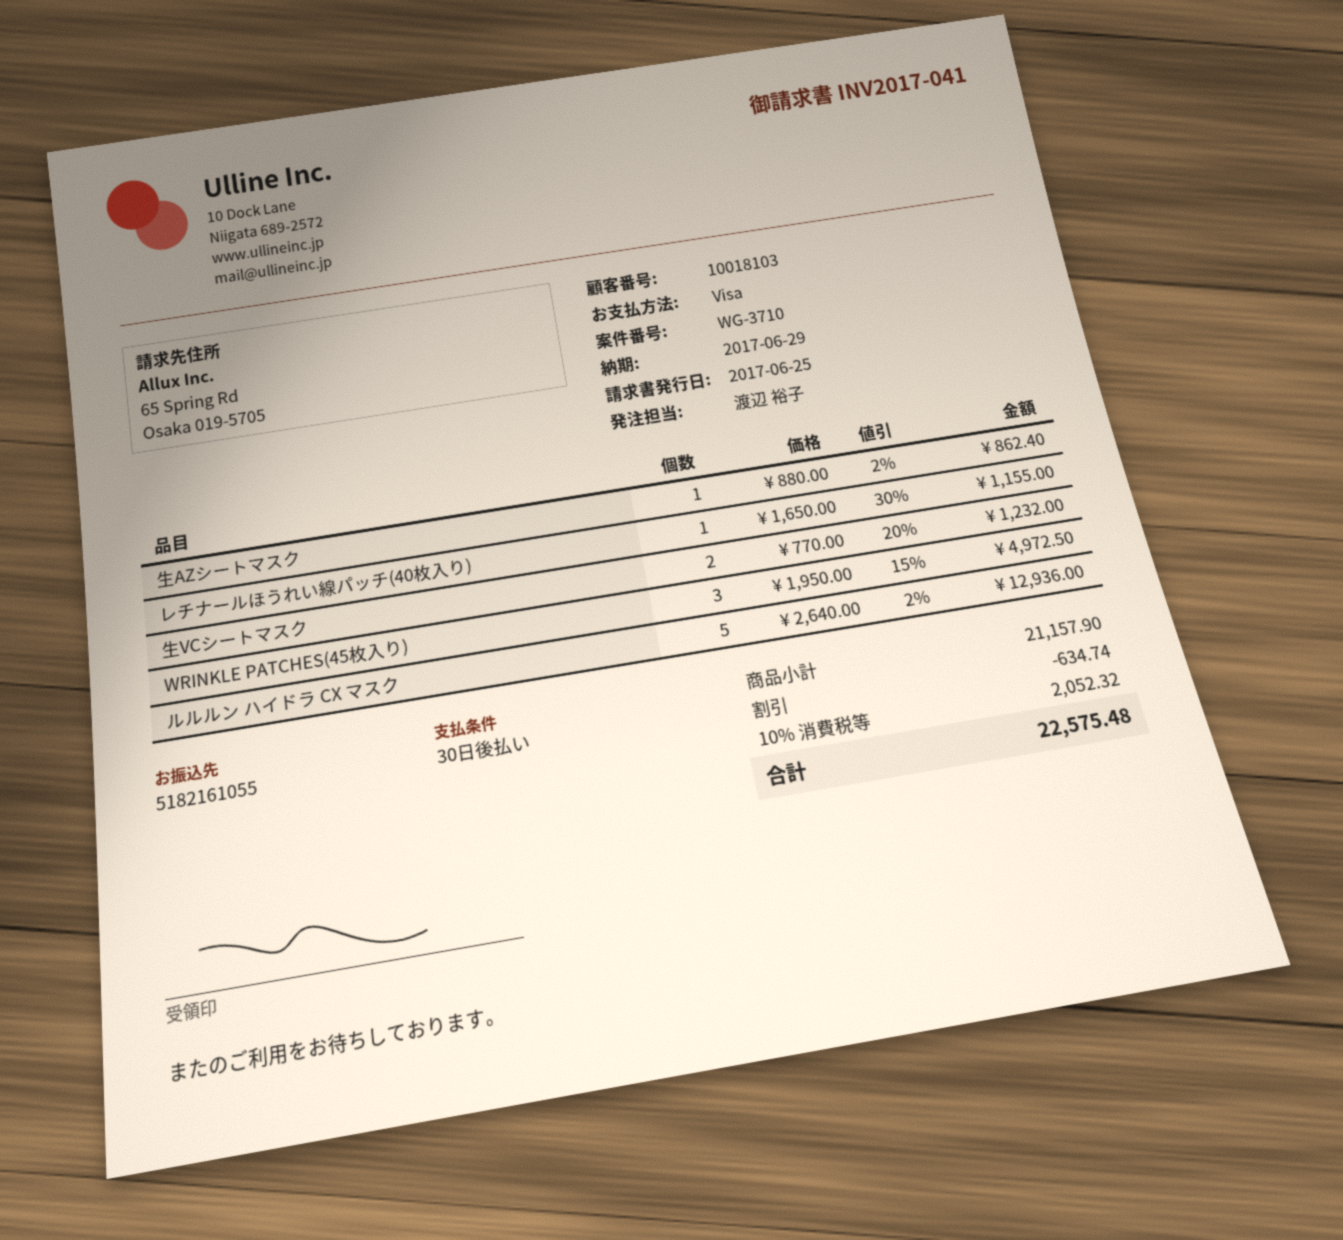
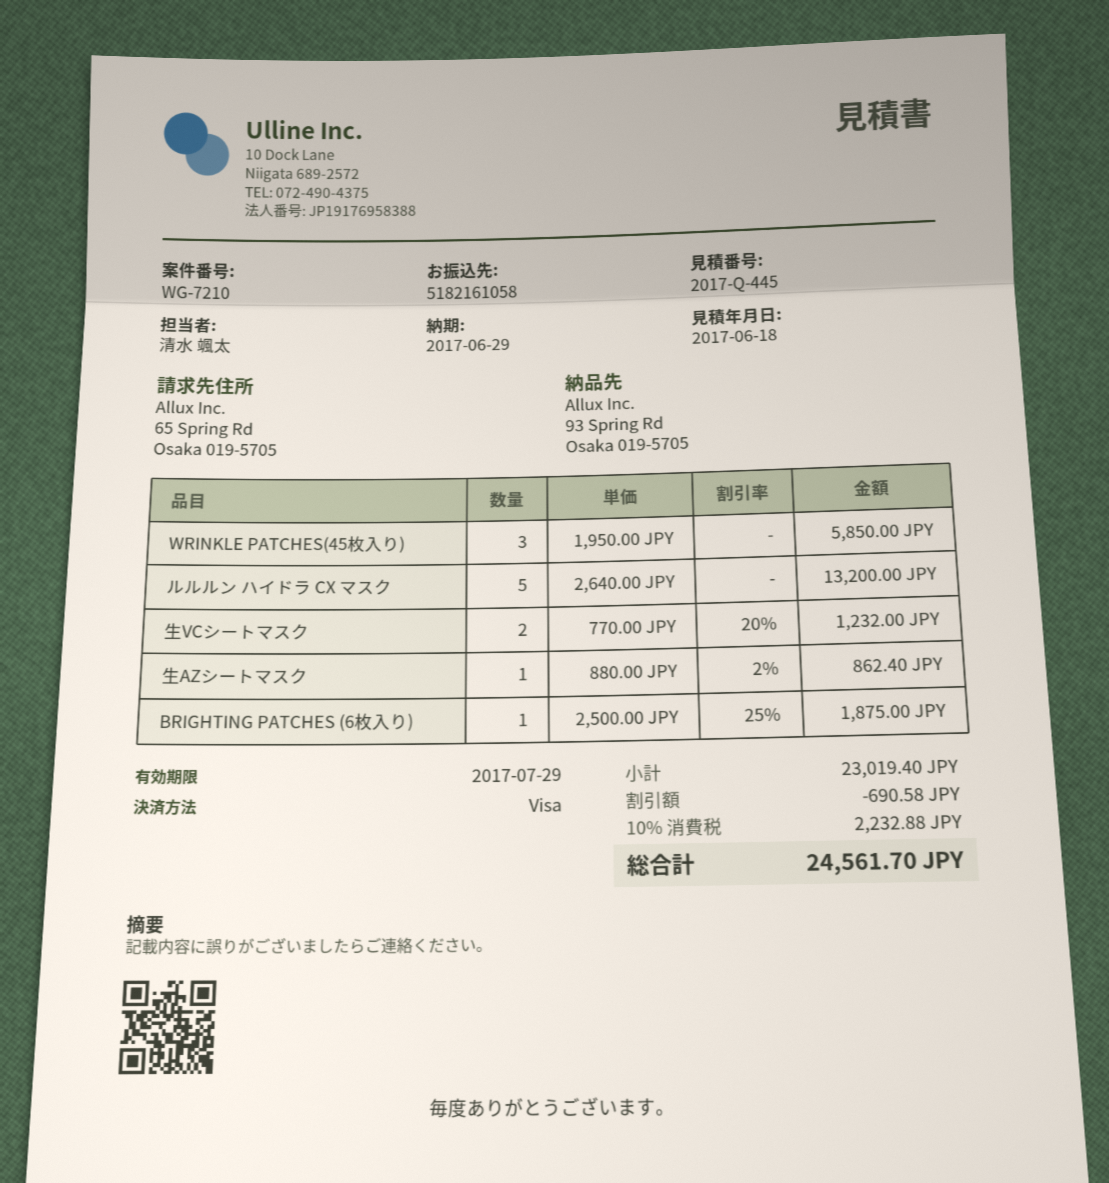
reference: WG-3710 -> WG-7210
bank account: 5182161055 -> 5182161058
レチナールほうれい線パッチ(40枚入り): 1 x 1650.00 - 30% = 1155.00 -> none
WRINKLE PATCHES(45枚入り): 3 x 1950.00 - 15% = 4972.50 -> 3 x 1950.00 = 5850.00
ルルルン ハイドラ CX マスク: 5 x 2640.00 - 2% = 12936.00 -> 5 x 2640.00 = 13200.00
BRIGHTING PATCHES (6枚入り): none -> 1 x 2500.00 - 25% = 1875.00
subtotal: 21157.90 -> 23019.40
discount: 634.74 -> 690.58
tax: 10% = 2052.32 -> 10% = 2232.88
total: 22575.48 -> 24561.70

